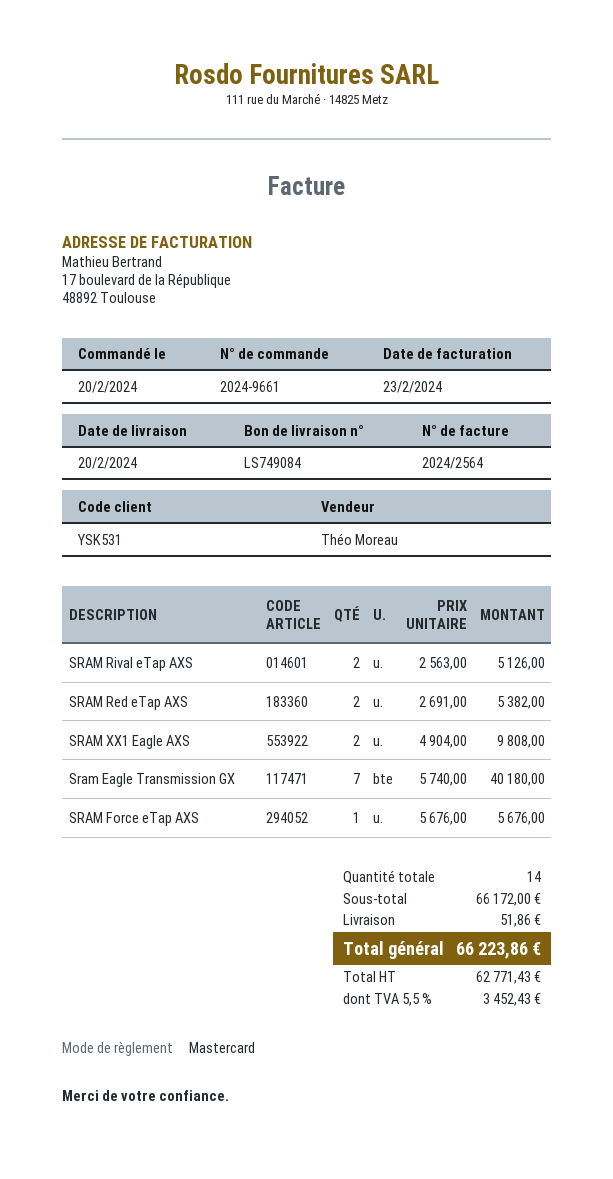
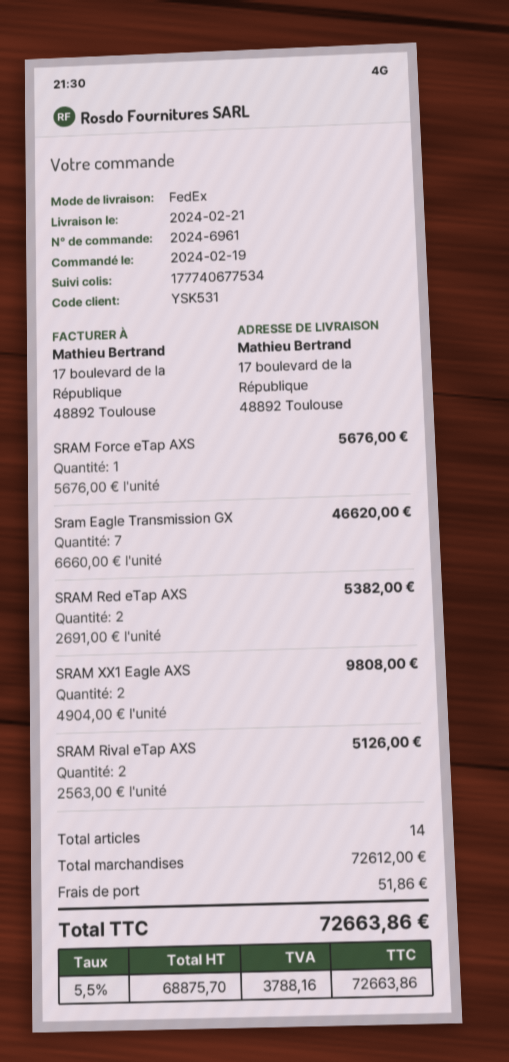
order number: 2024-9661 -> 2024-6961
order date: 2024-02-20 -> 2024-02-19
delivery date: 2024-02-20 -> 2024-02-21
Sram Eagle Transmission GX: 7 x 5740.00 = 40180.00 -> 7 x 6660.00 = 46620.00
subtotal: 66172.00 -> 72612.00
net: 62771.43 -> 68875.70
tax: 5.5% = 3452.43 -> 5.5% = 3788.16
total: 66223.86 -> 72663.86

